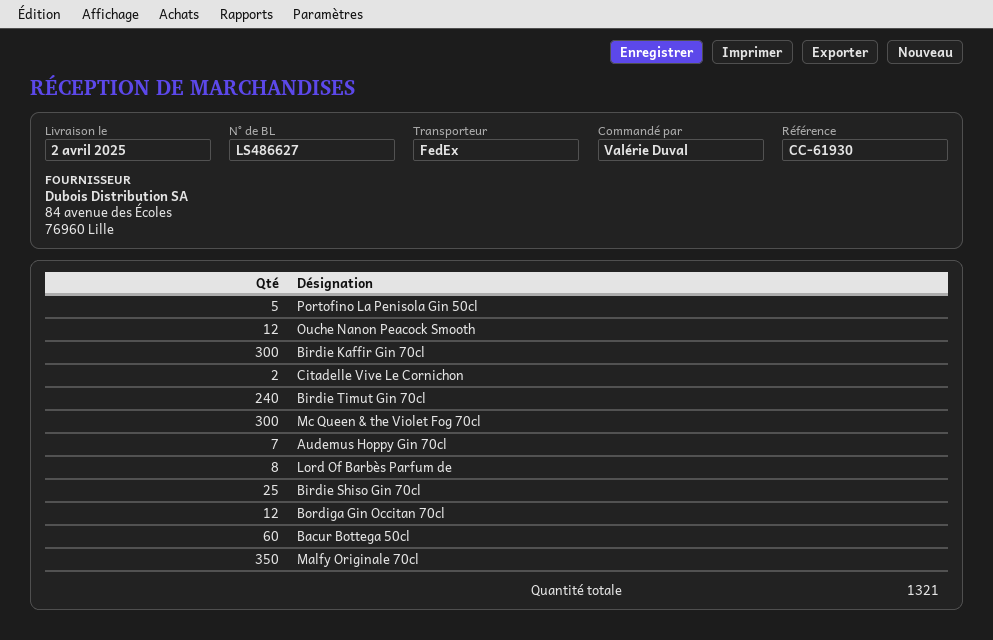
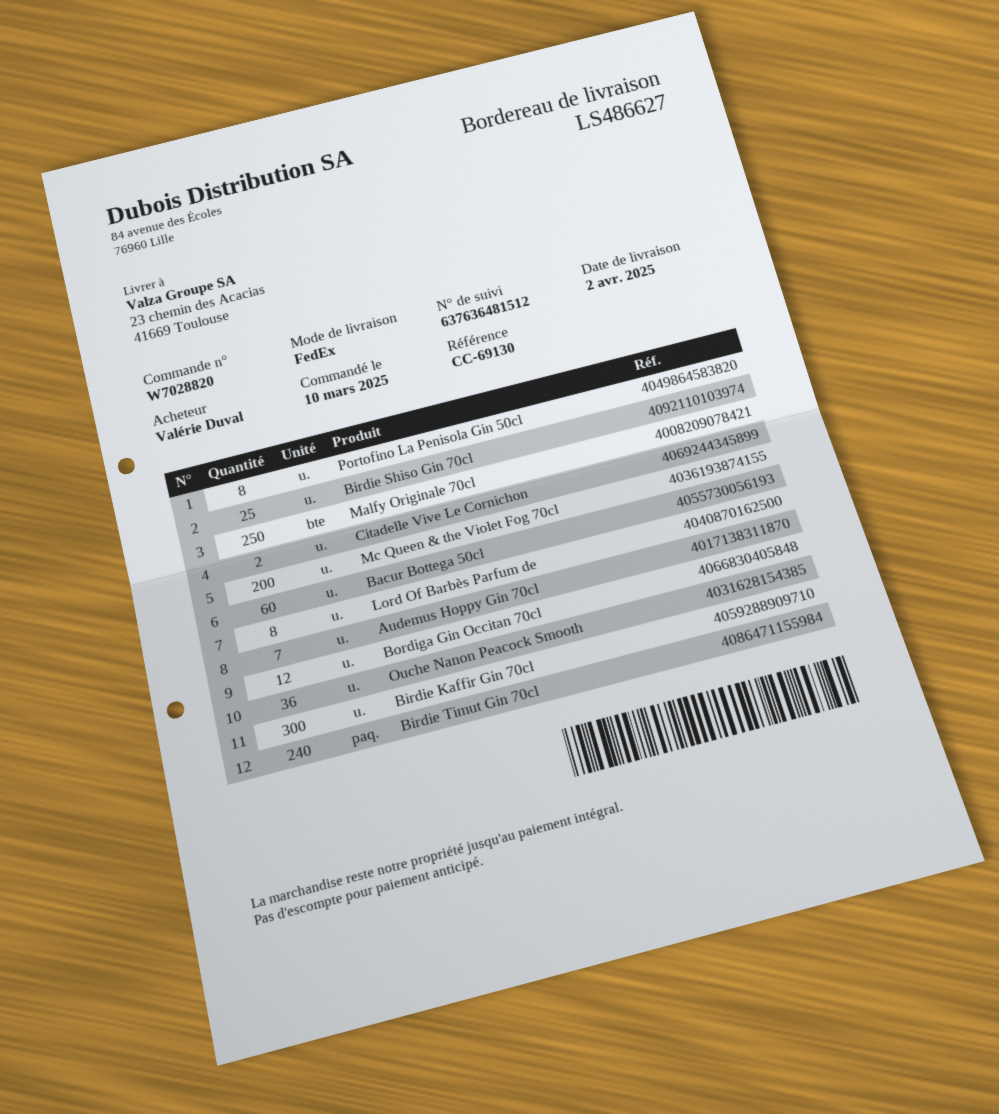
reference: CC-61930 -> CC-69130
Portofino La Penisola Gin 50cl: 5 -> 8
Ouche Nanon Peacock Smooth: 12 -> 36
Mc Queen & the Violet Fog 70cl: 300 -> 200
Malfy Originale 70cl: 350 -> 250

